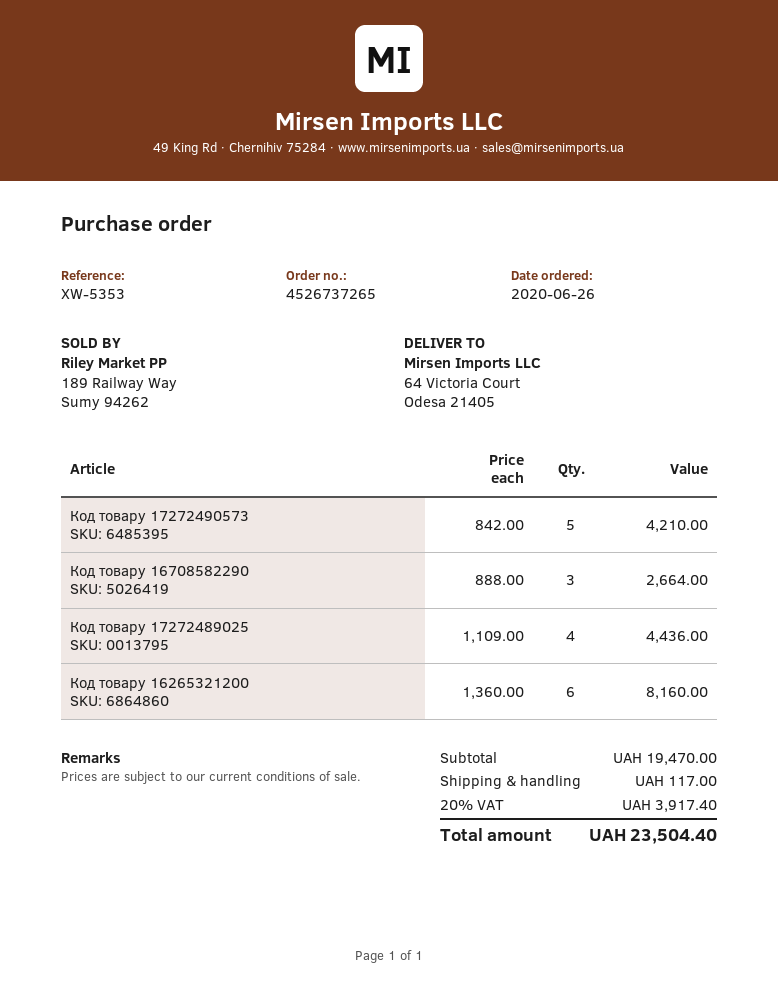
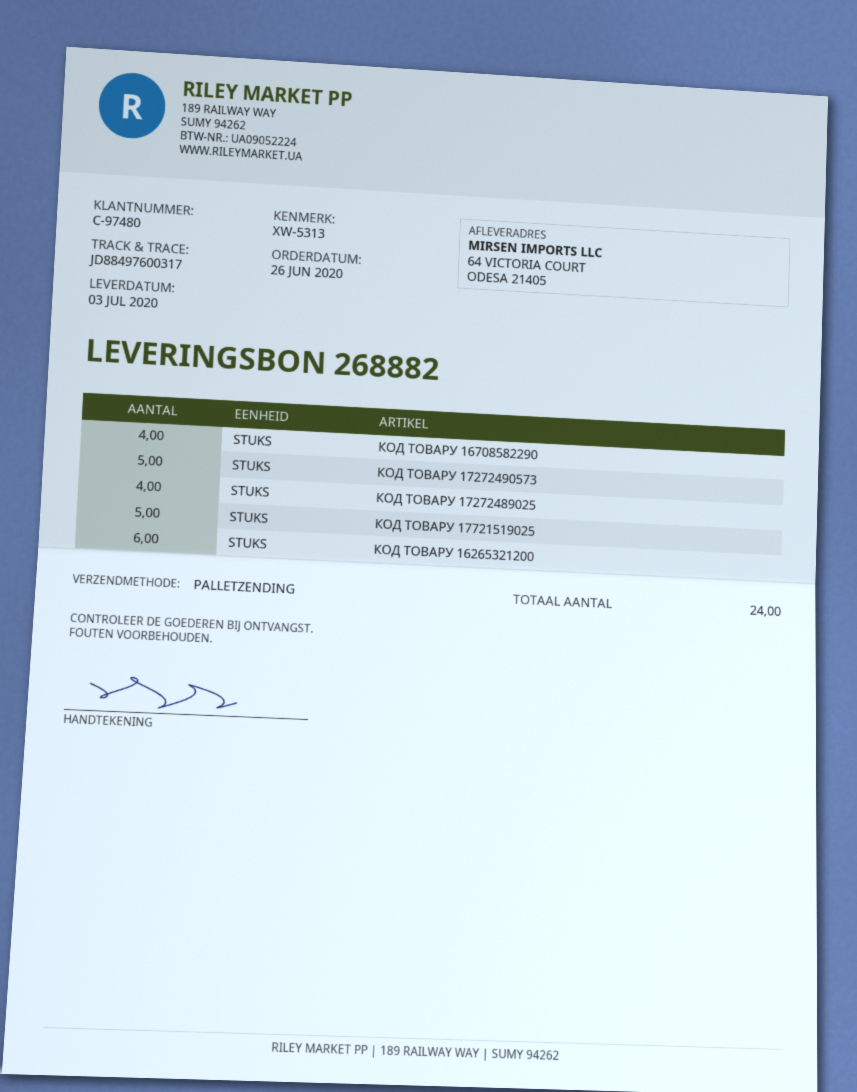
reference: XW-5353 -> XW-5313
Код товару 16708582290: 3 -> 4
КОД ТОВАРУ 17721519025: none -> 5

